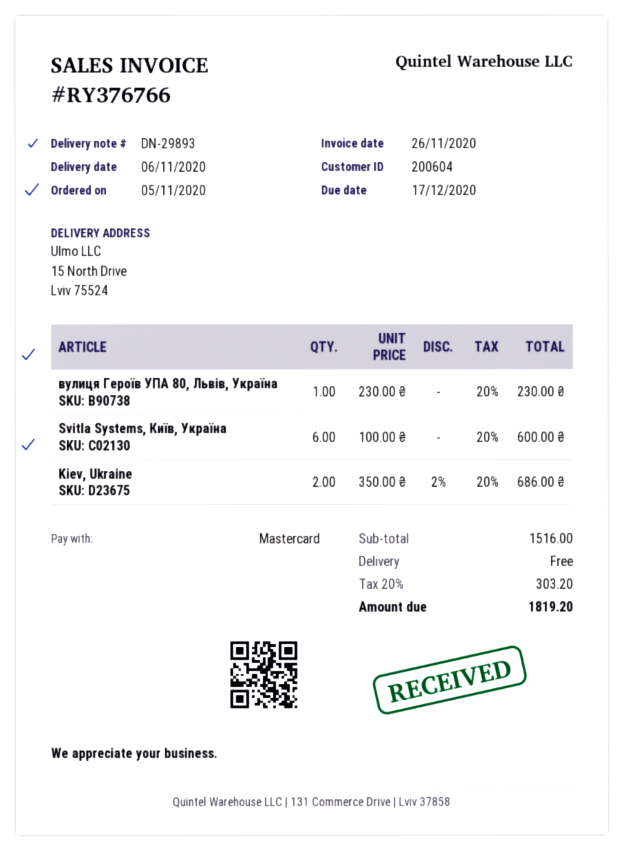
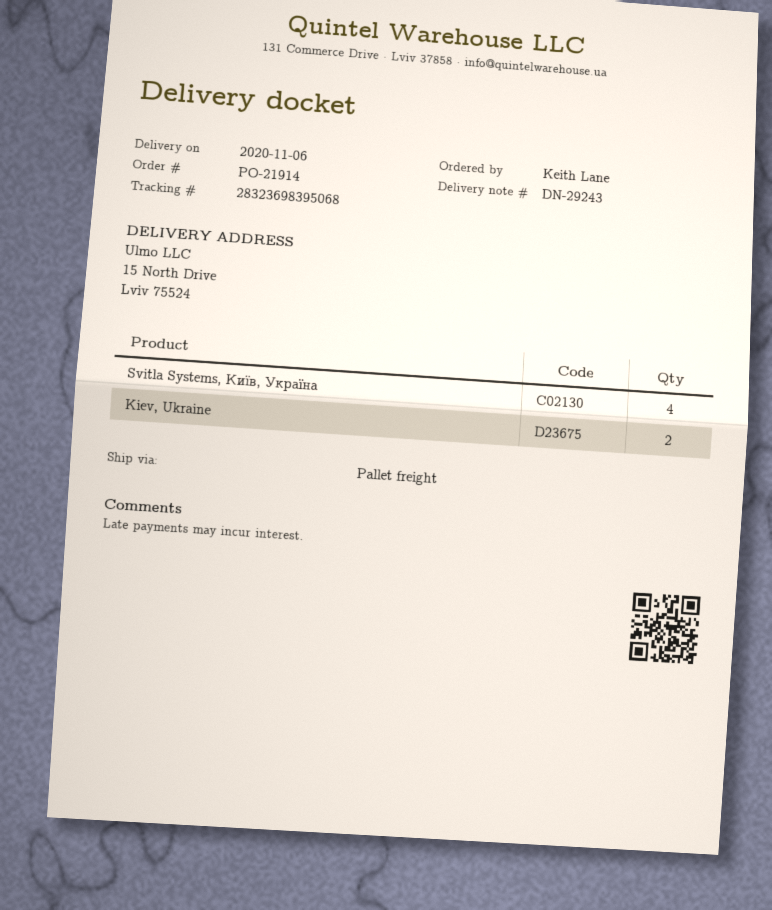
delivery note number: DN-29893 -> DN-29243
вулиця Героїв УПА 80, Львів, Україна: 1 -> none
Svitla Systems, Київ, Україна: 6 -> 4

